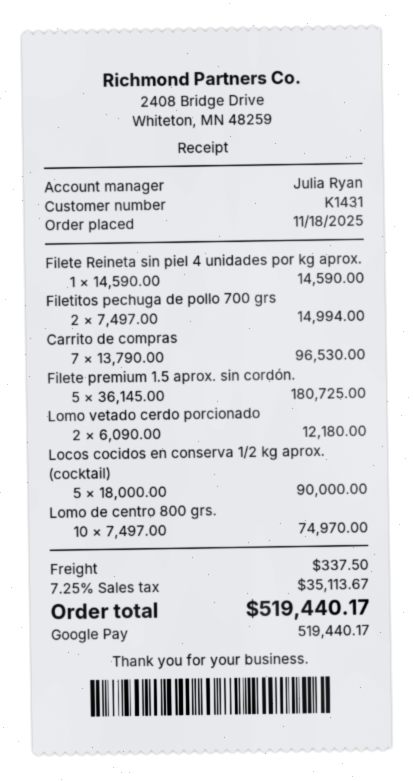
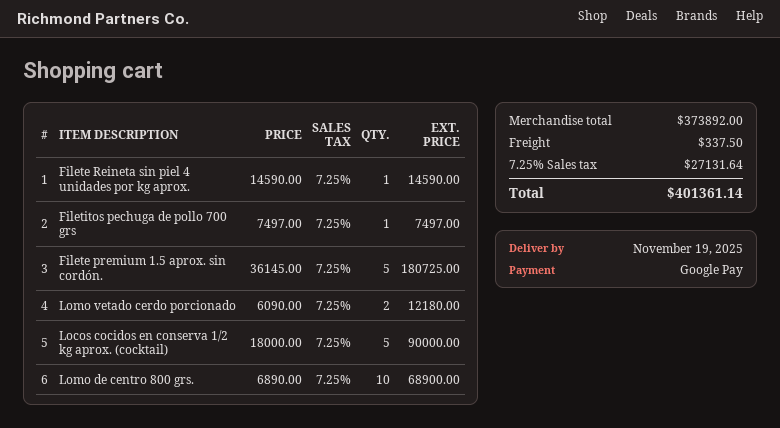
Filetitos pechuga de pollo 700 grs: 2 x 7497.00 = 14994.00 -> 1 x 7497.00 = 7497.00
Carrito de compras: 7 x 13790.00 = 96530.00 -> none
Lomo de centro 800 grs.: 10 x 7497.00 = 74970.00 -> 10 x 6890.00 = 68900.00
tax: 7.25% = 35113.67 -> 7.25% = 27131.64
total: 519440.17 -> 401361.14

